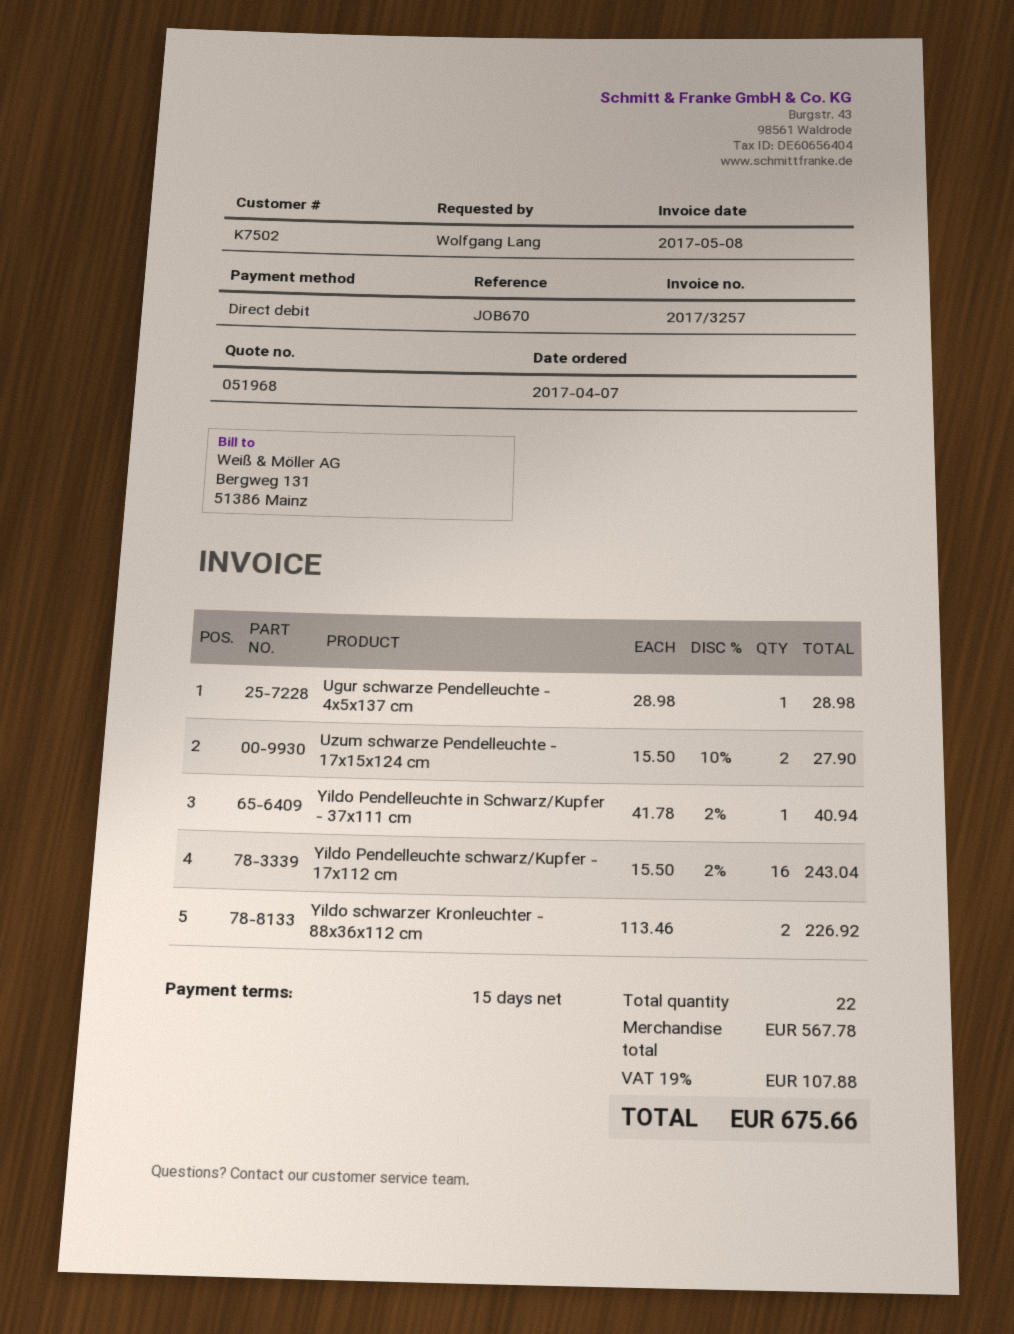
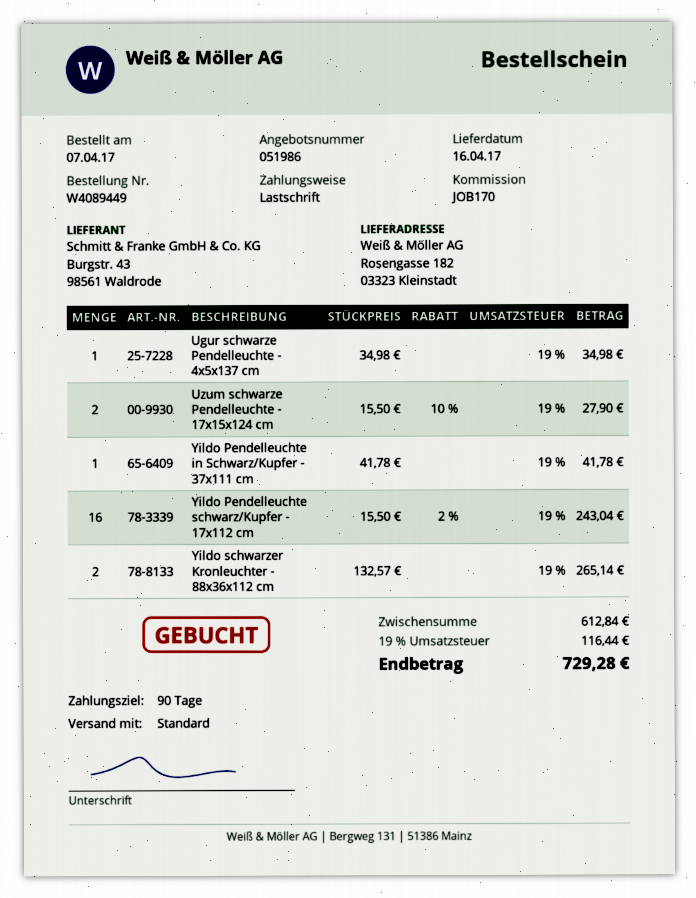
quote number: 051968 -> 051986
payment terms: 15 days -> 90 days
reference: JOB670 -> JOB170
Ugur schwarze Pendelleuchte - 4x5x137 cm: 1 x 28.98 = 28.98 -> 1 x 34.98 = 34.98
Yildo Pendelleuchte in Schwarz/Kupfer - 37x111 cm: 1 x 41.78 - 2% = 40.94 -> 1 x 41.78 = 41.78
Yildo schwarzer Kronleuchter - 88x36x112 cm: 2 x 113.46 = 226.92 -> 2 x 132.57 = 265.14
subtotal: 567.78 -> 612.84
tax: 19% = 107.88 -> 19% = 116.44
total: 675.66 -> 729.28

